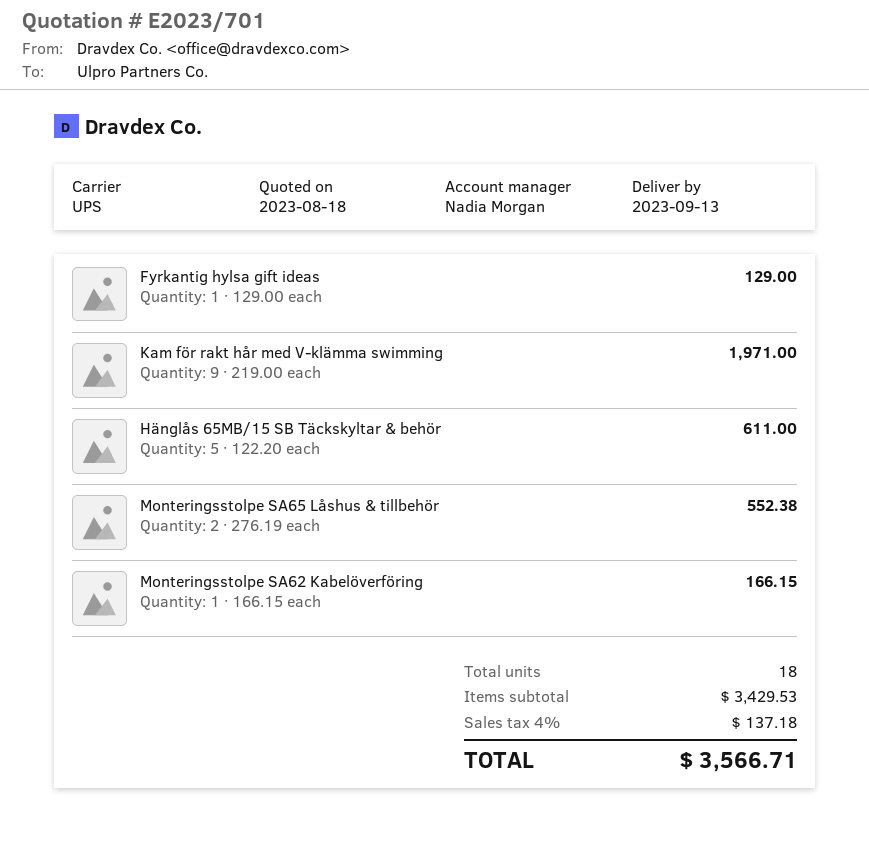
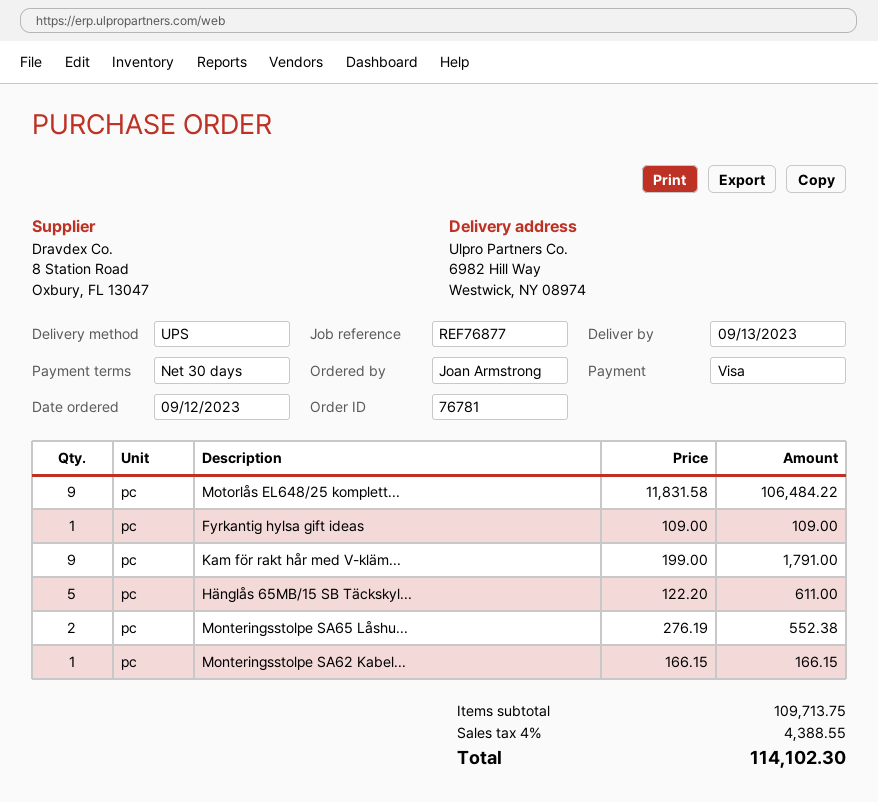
Fyrkantig hylsa gift ideas: 1 x 129.00 = 129.00 -> 1 x 109.00 = 109.00
Kam för rakt hår med V-klämma swimming: 9 x 219.00 = 1971.00 -> 9 x 199.00 = 1791.00
Motorlås EL648/25 komplett...: none -> 9 x 11831.58 = 106484.22
subtotal: 3429.53 -> 109713.75
tax: 4% = 137.18 -> 4% = 4388.55
total: 3566.71 -> 114102.30

